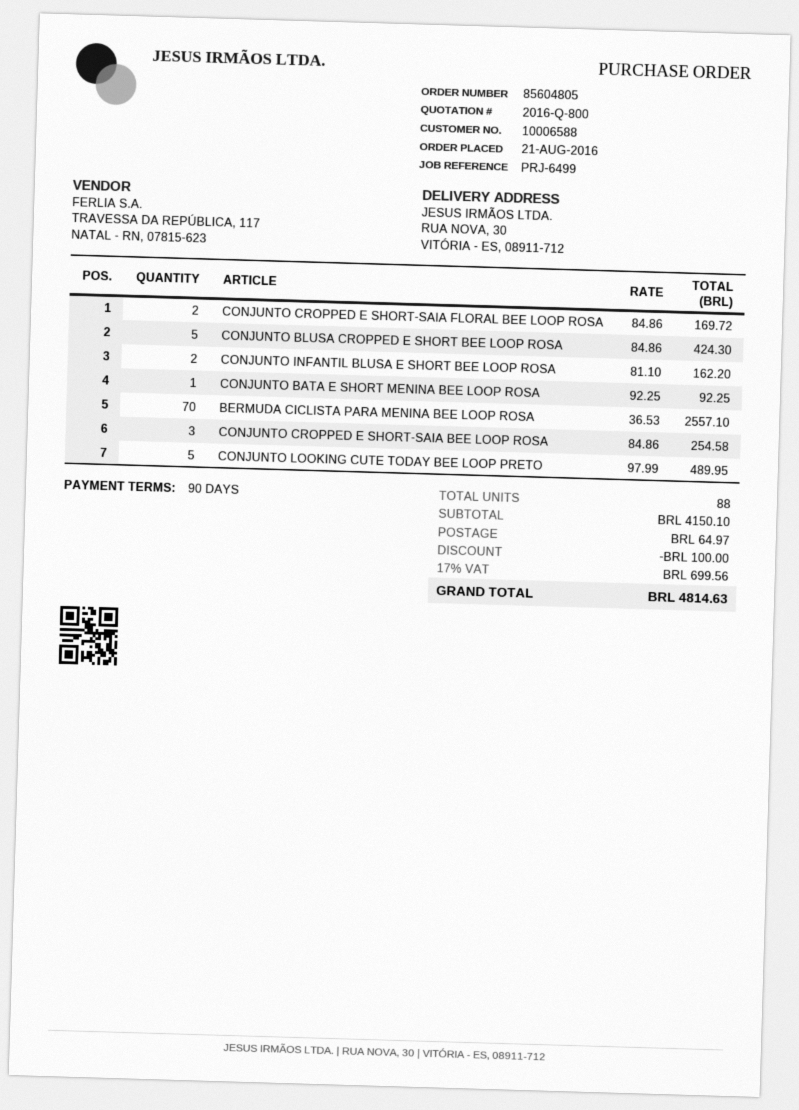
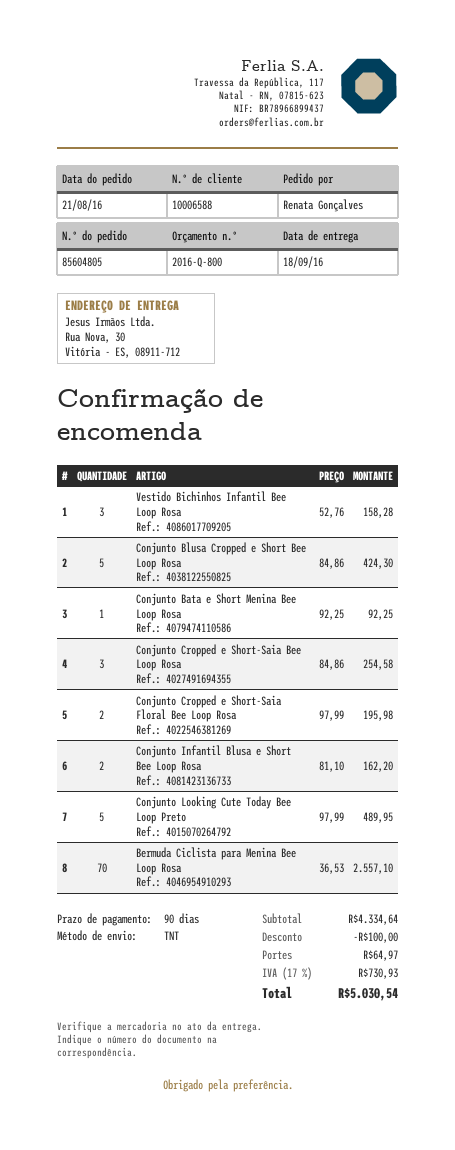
CONJUNTO CROPPED E SHORT-SAIA FLORAL BEE LOOP ROSA: 2 x 84.86 = 169.72 -> 2 x 97.99 = 195.98
Vestido Bichinhos Infantil Bee Loop Rosa: none -> 3 x 52.76 = 158.28
subtotal: 4150.10 -> 4334.64
tax: 17% = 699.56 -> 17% = 730.93
total: 4814.63 -> 5030.54

